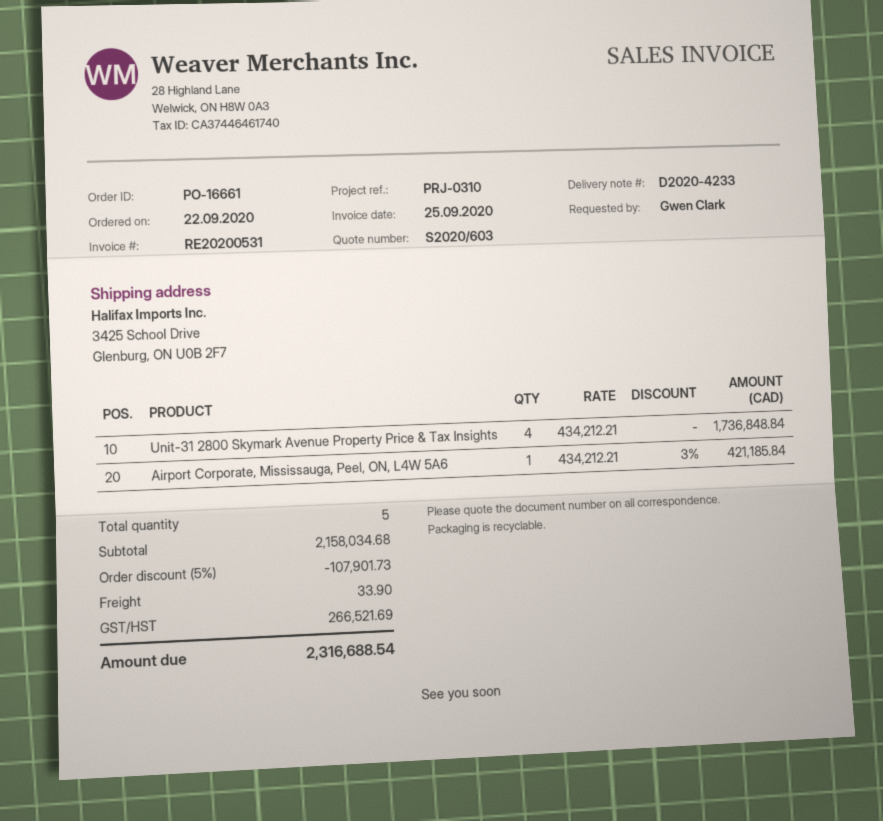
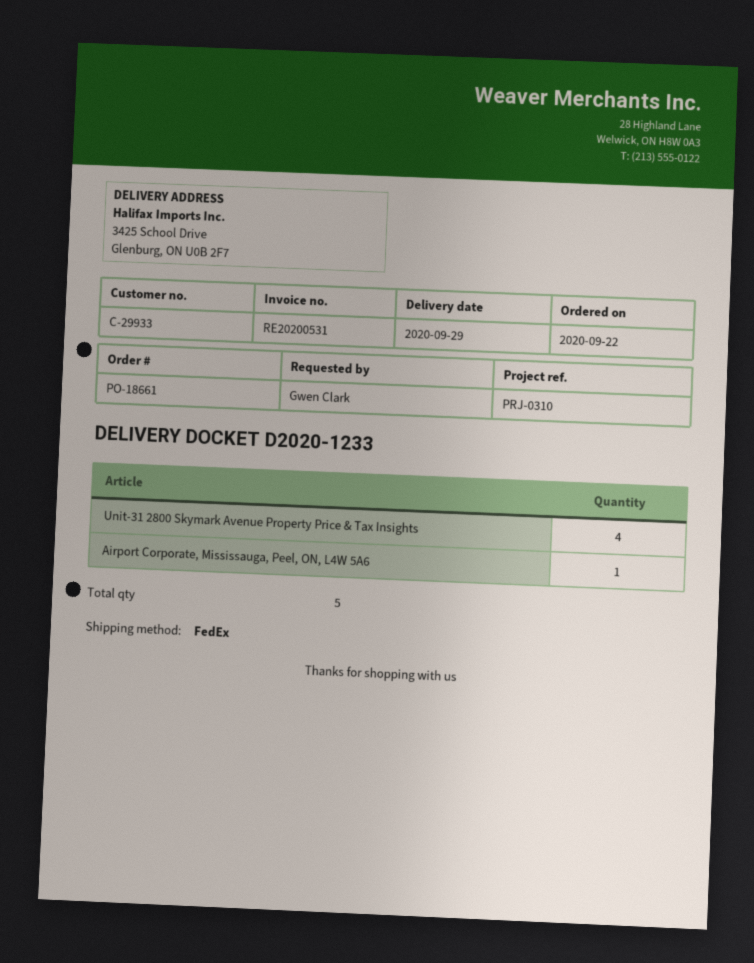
order number: PO-16661 -> PO-18661
delivery note number: D2020-4233 -> D2020-1233

